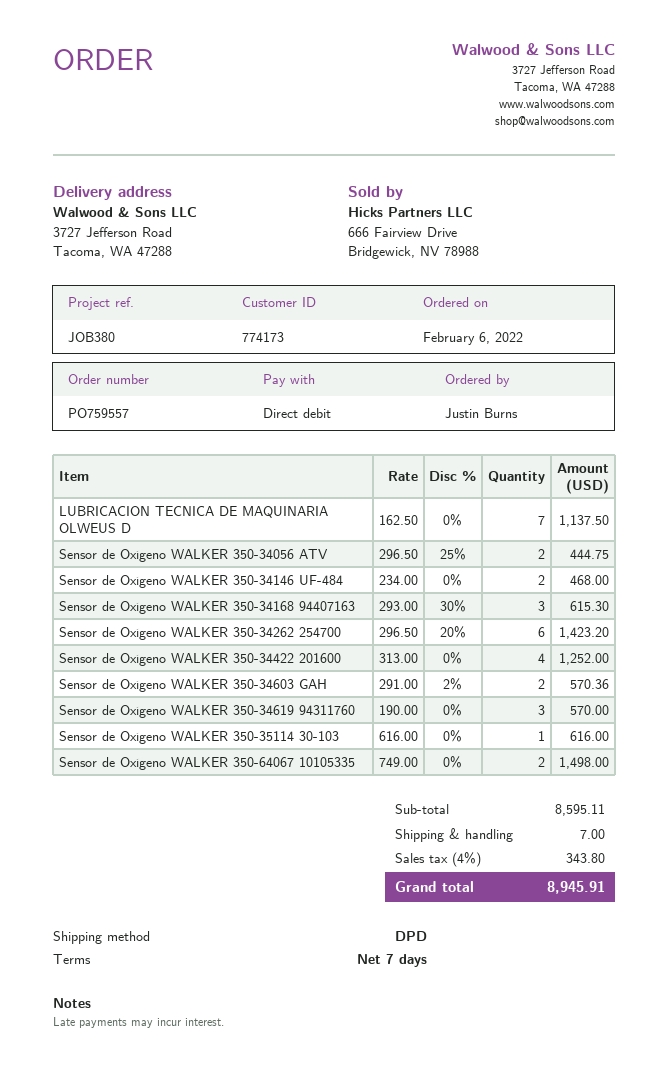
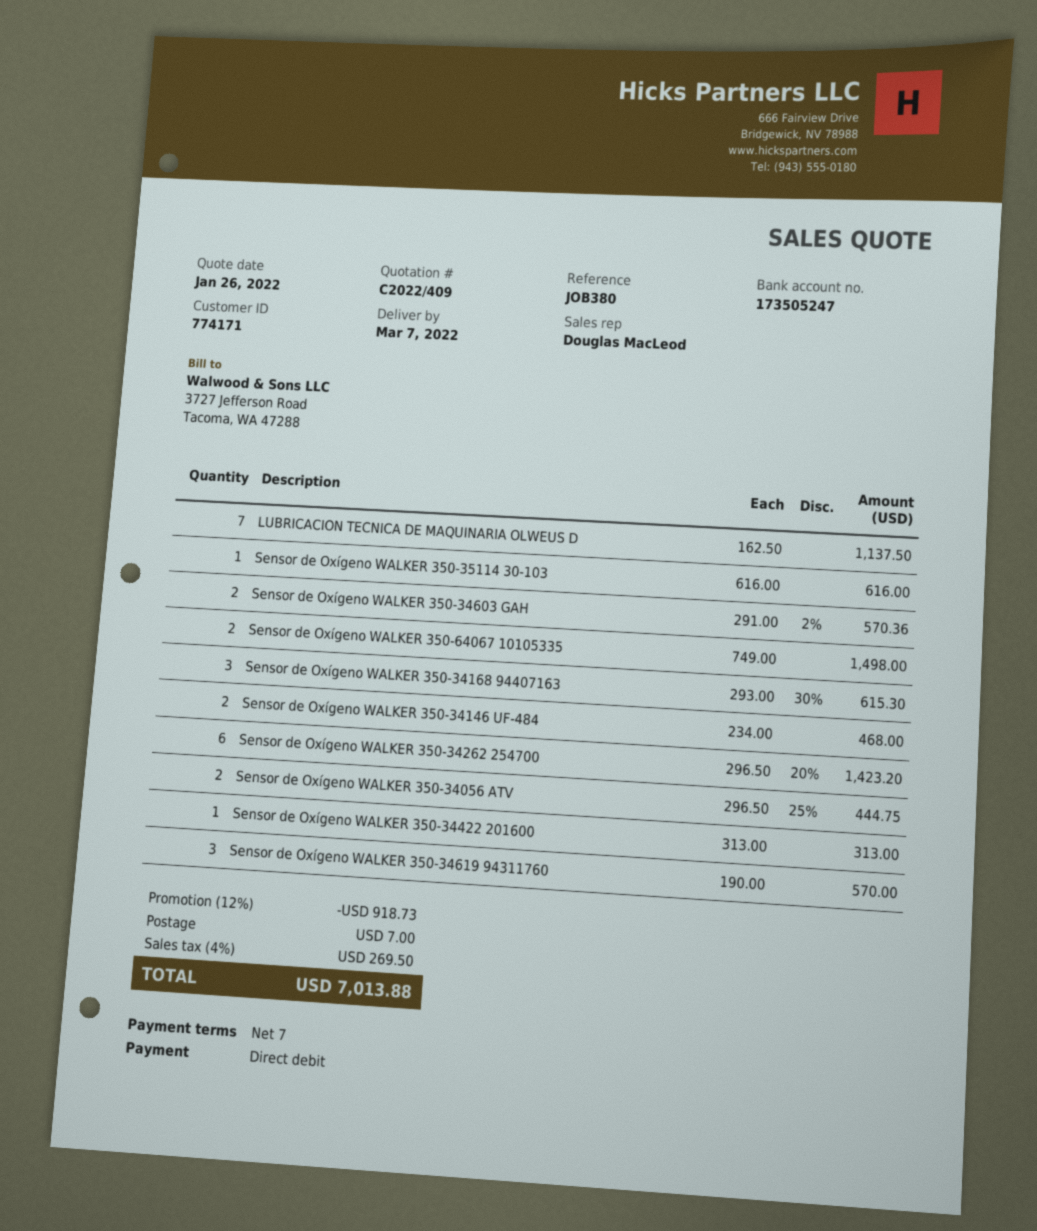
customer number: 774173 -> 774171
Sensor de Oxígeno WALKER 350-34422 201600: 4 x 313.00 = 1252.00 -> 1 x 313.00 = 313.00
discount: none -> 12% = 918.73
tax: 4% = 343.80 -> 4% = 269.50
total: 8945.91 -> 7013.88

